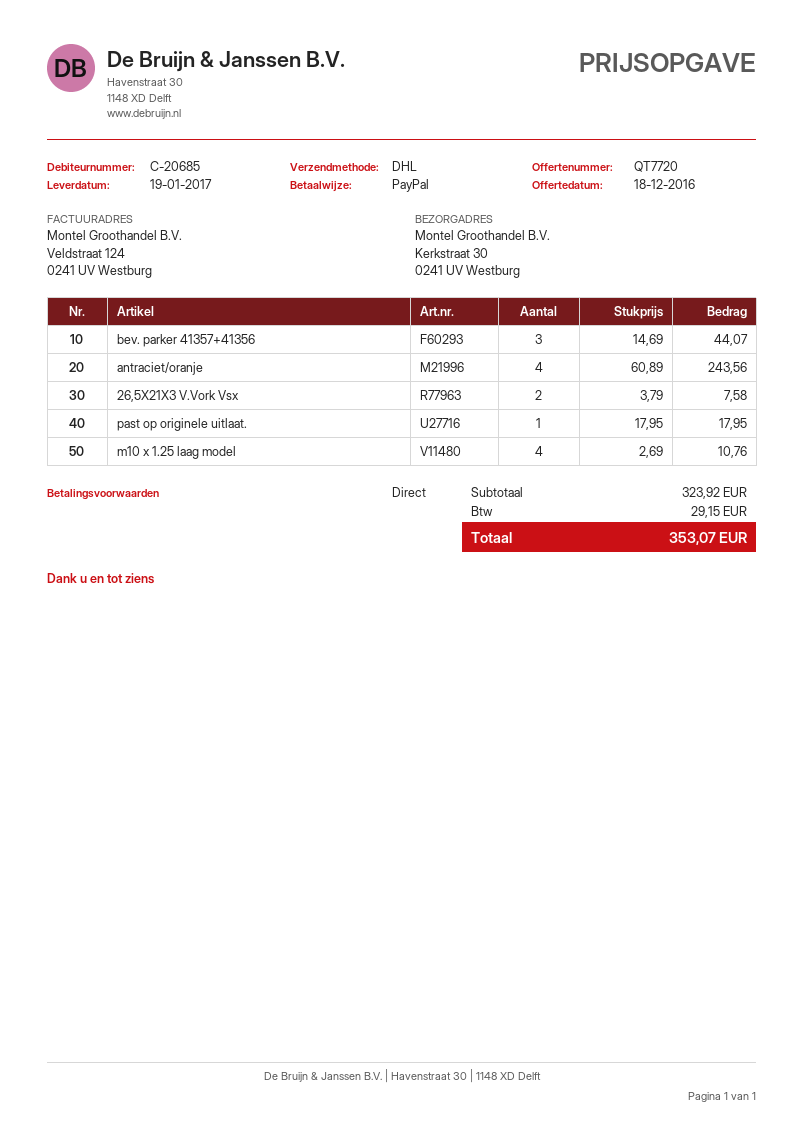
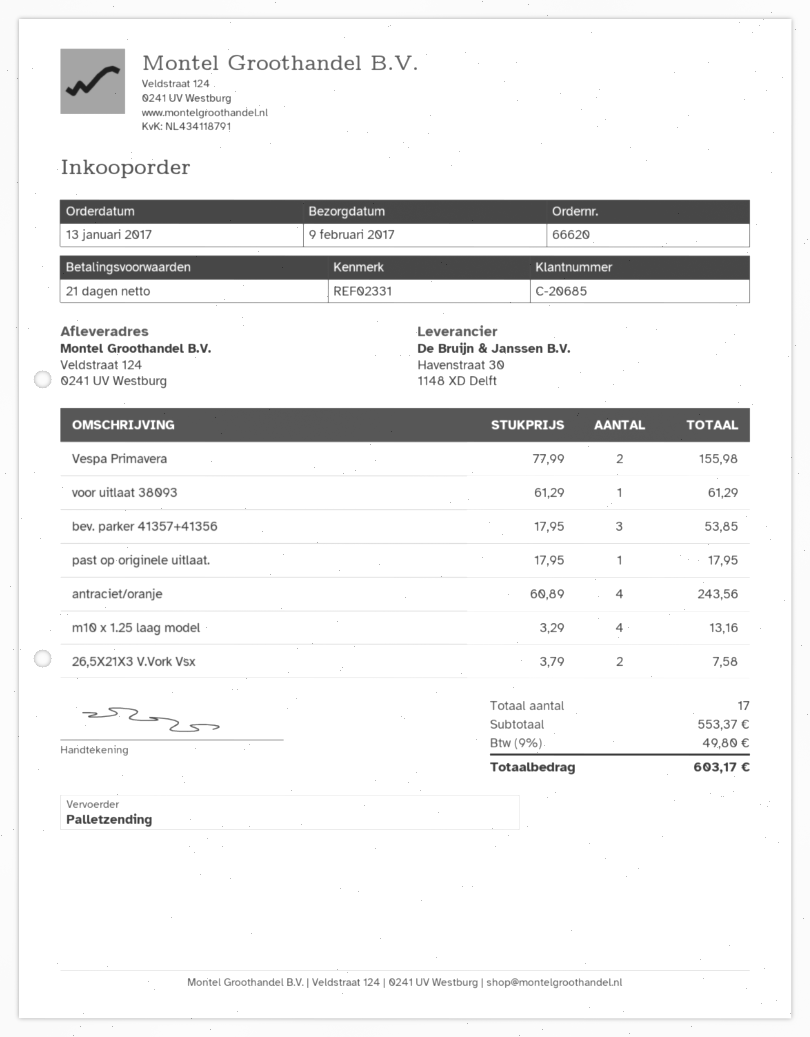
delivery date: 2017-01-19 -> 2017-02-09
payment terms: on receipt -> 21 days
shipping method: DHL -> pallet freight
ship to: Kerkstraat 30, 0241 UV Westburg -> Veldstraat 124, 0241 UV Westburg
bev. parker 41357+41356: 3 x 14.69 = 44.07 -> 3 x 17.95 = 53.85
m10 x 1.25 laag model: 4 x 2.69 = 10.76 -> 4 x 3.29 = 13.16
Vespa Primavera: none -> 2 x 77.99 = 155.98
voor uitlaat 38093: none -> 1 x 61.29 = 61.29
subtotal: 323.92 -> 553.37
tax: 29.15 -> 49.80
total: 353.07 -> 603.17

